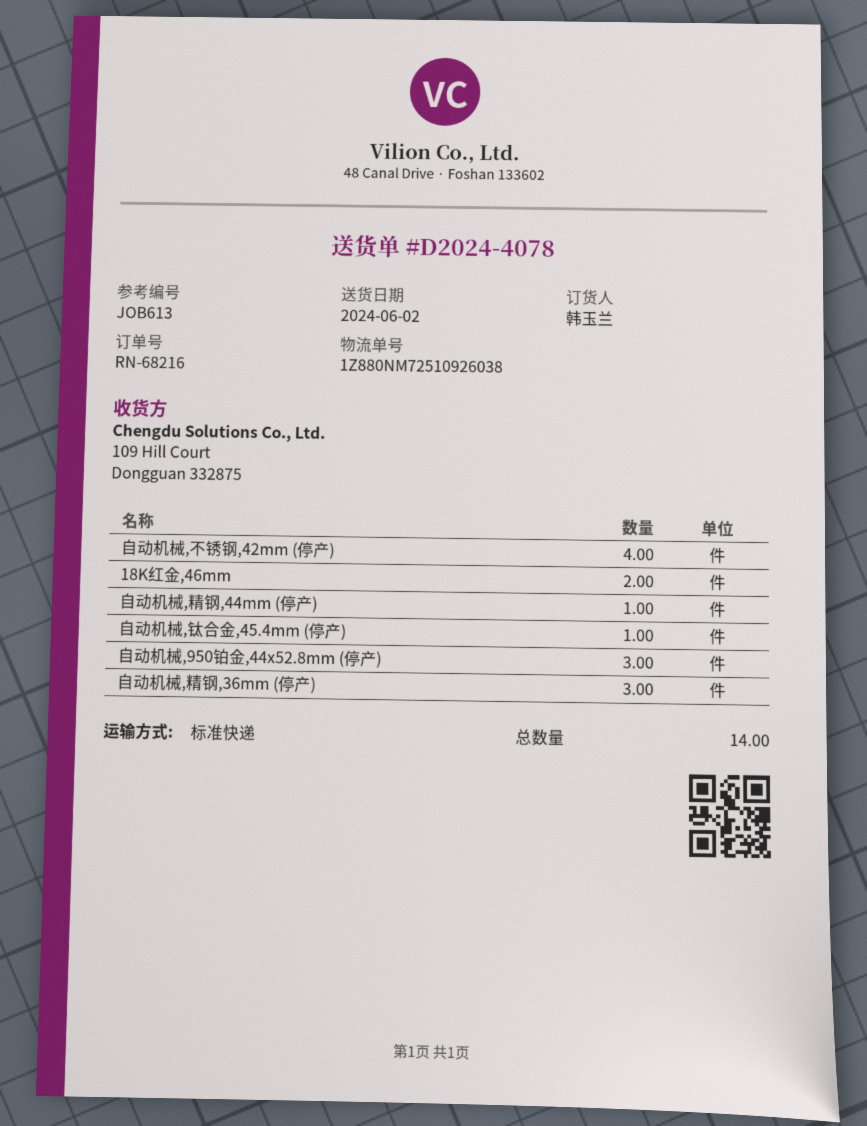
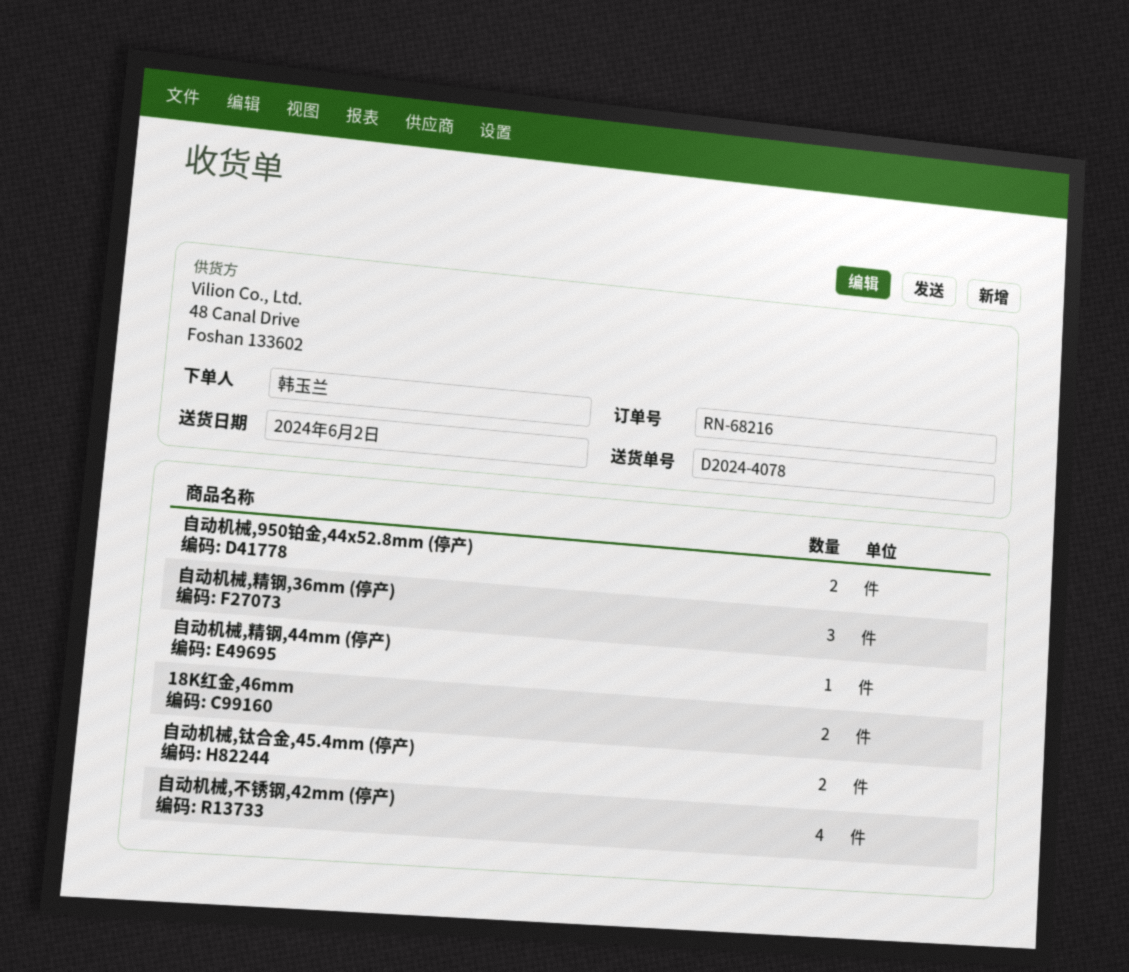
自动机械,钛合金,45.4mm (停产): 1 -> 2
自动机械,950铂金,44x52.8mm (停产): 3 -> 2

